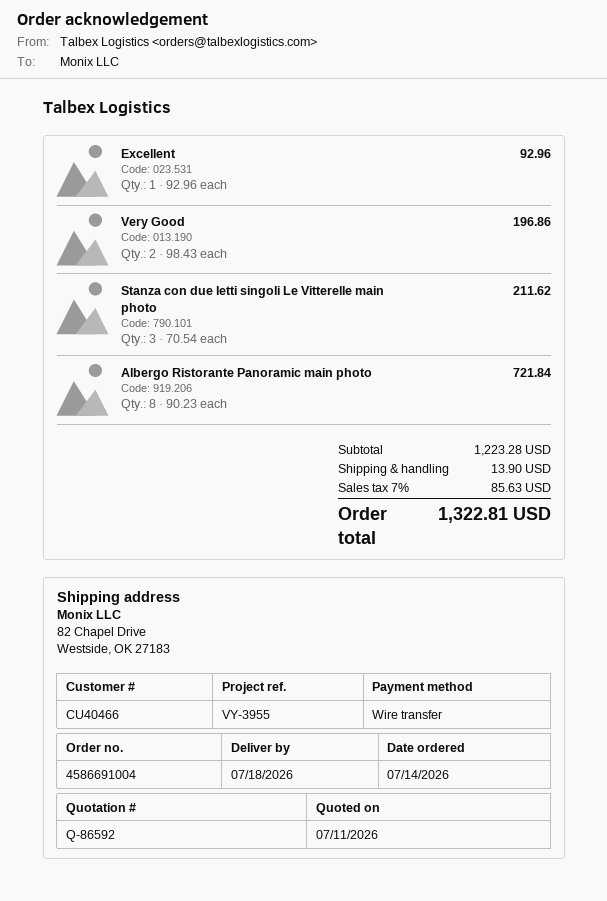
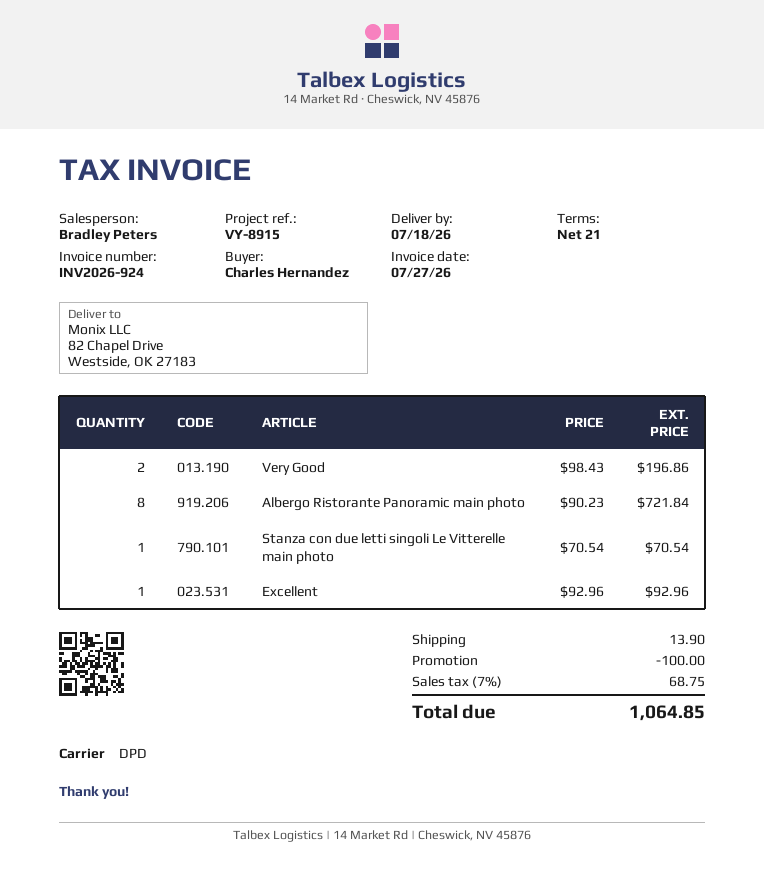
reference: VY-3955 -> VY-8915
Stanza con due letti singoli Le Vitterelle main photo: 3 x 70.54 = 211.62 -> 1 x 70.54 = 70.54
discount: none -> 100.00
tax: 7% = 85.63 -> 7% = 68.75
total: 1322.81 -> 1064.85

